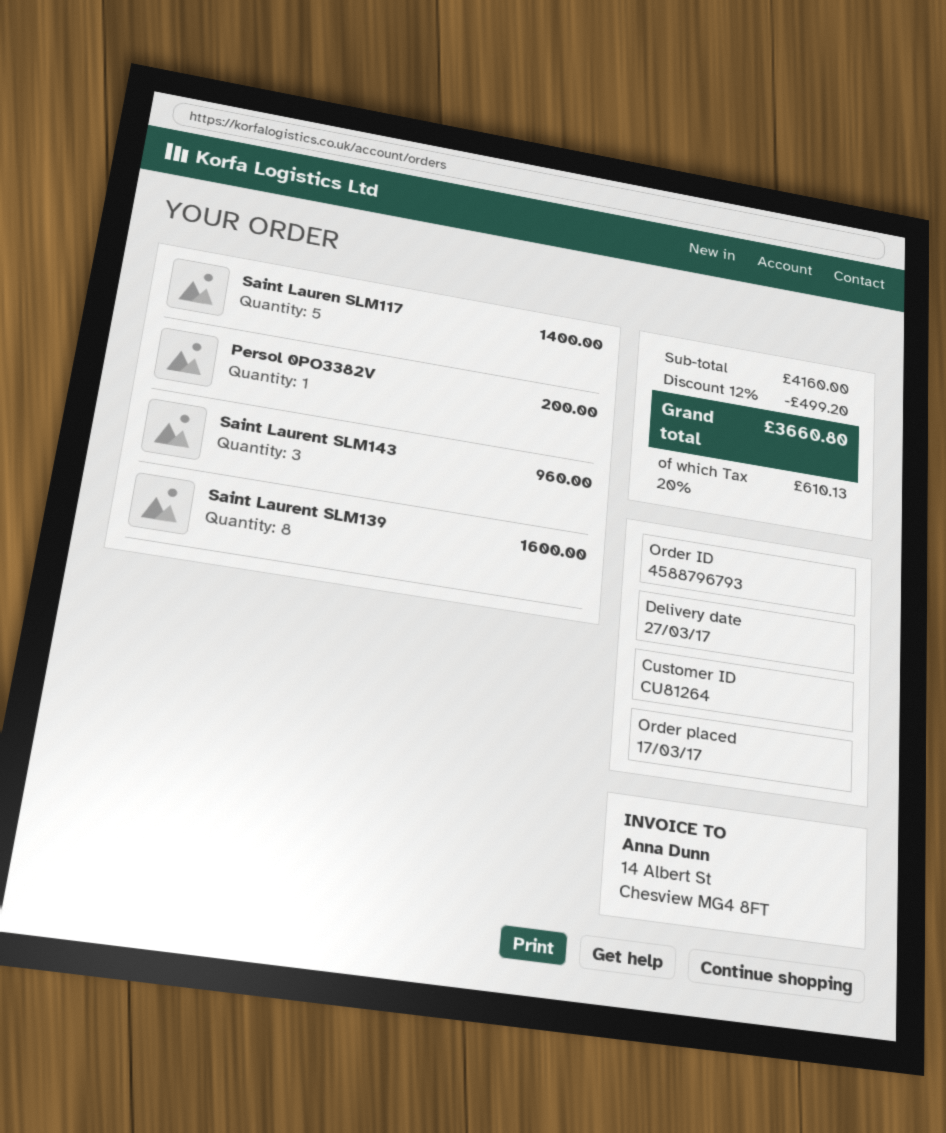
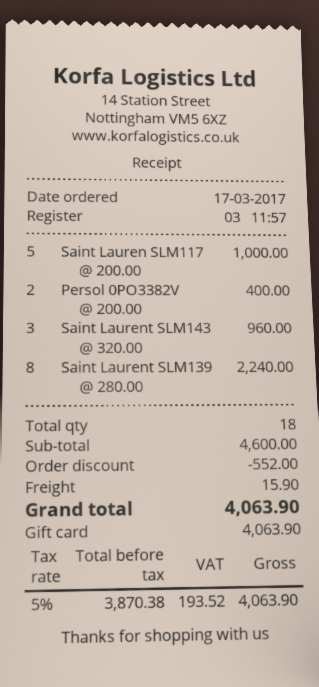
Saint Lauren SLM117: 5 for 1400.00 -> 5 for 1000.00
Persol 0PO3382V: 1 for 200.00 -> 2 for 400.00
Saint Laurent SLM139: 8 for 1600.00 -> 8 for 2240.00
subtotal: 4160.00 -> 4600.00
discount: 499.20 -> 552.00
shipping: none -> 15.90
tax: 20% = 610.13 -> 5% = 193.52
total: 3660.80 -> 4063.90

